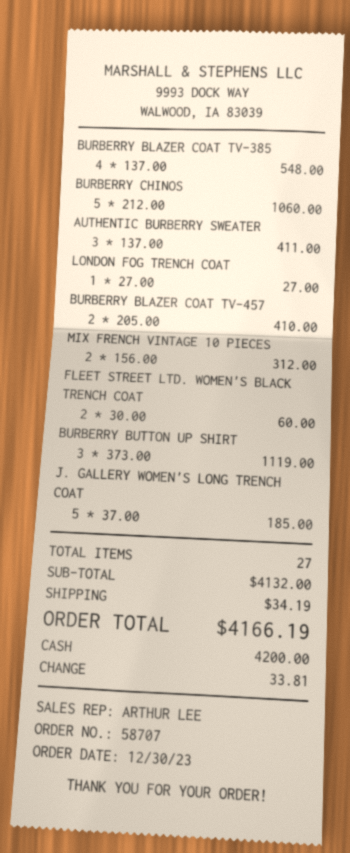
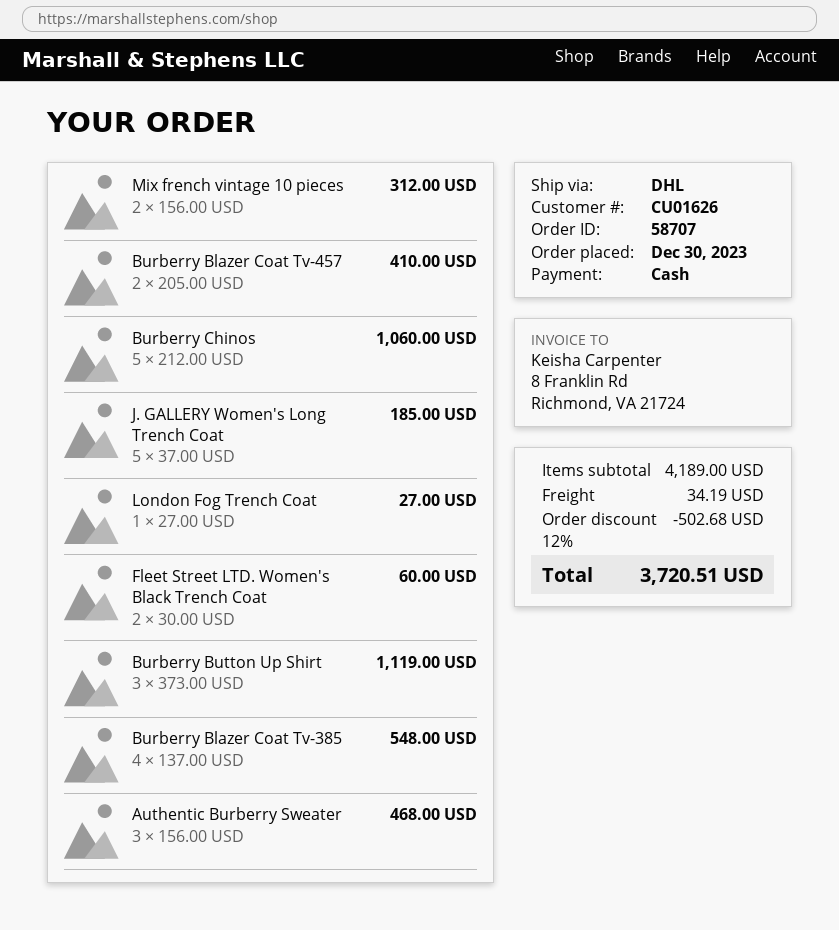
AUTHENTIC BURBERRY SWEATER: 3 x 137.00 = 411.00 -> 3 x 156.00 = 468.00
subtotal: 4132.00 -> 4189.00
discount: none -> 12% = 502.68
total: 4166.19 -> 3720.51

